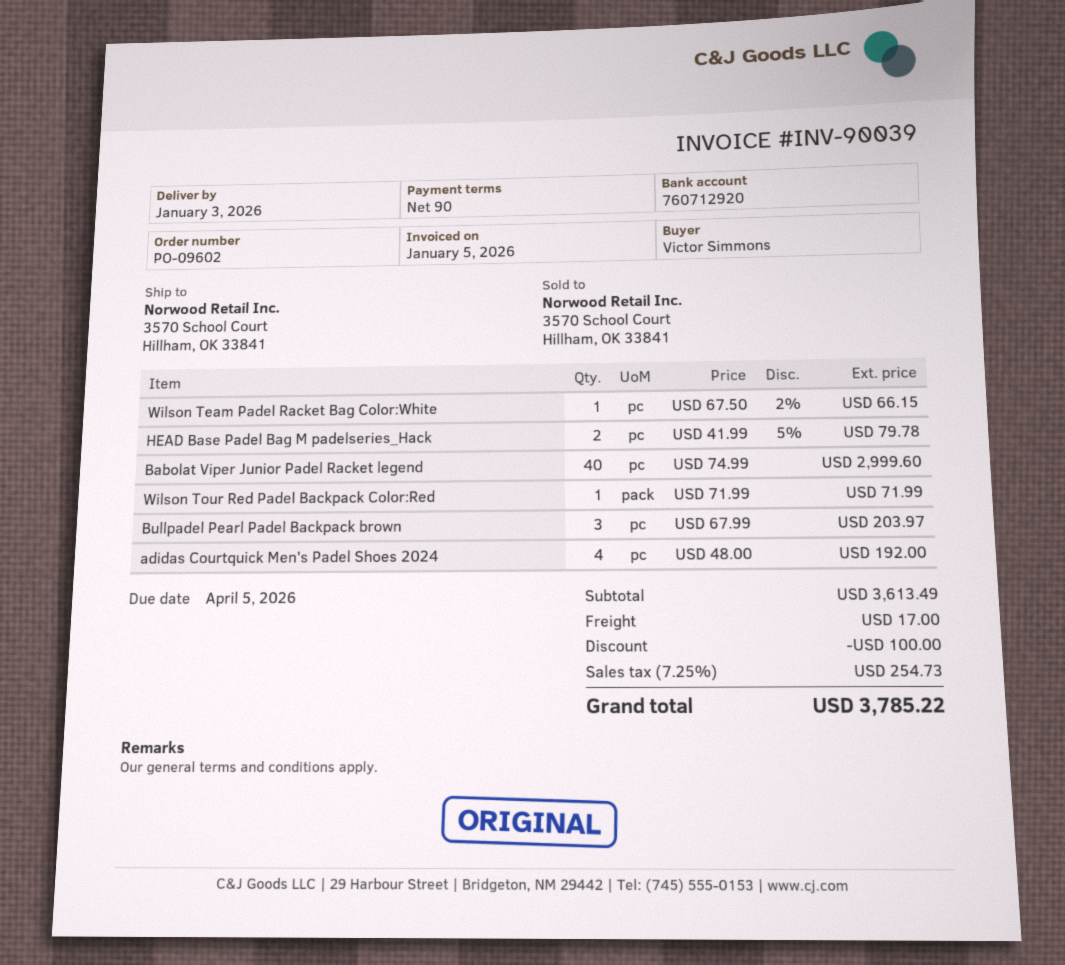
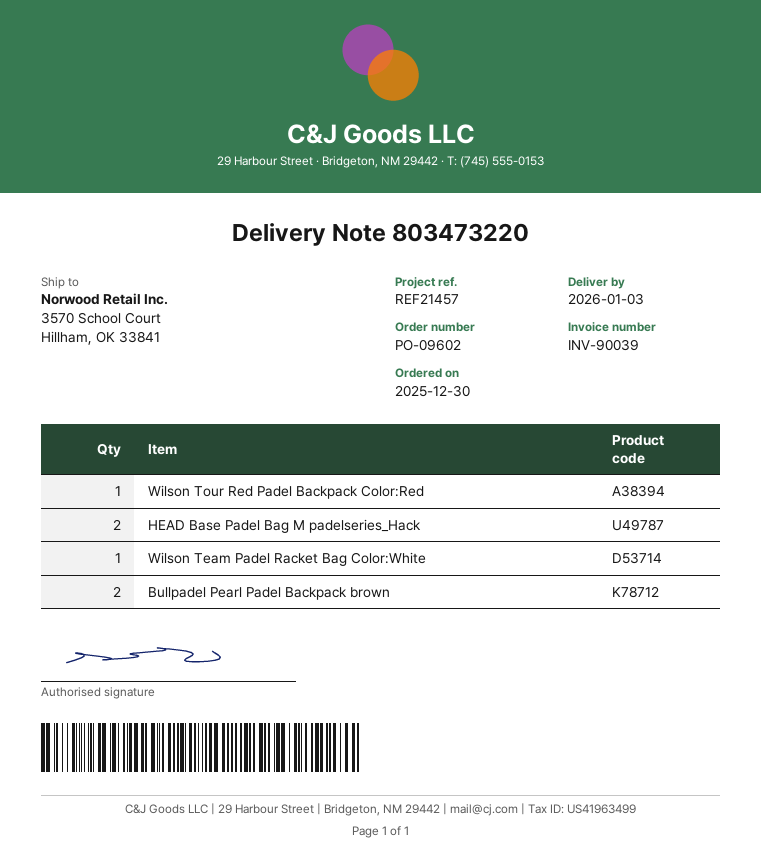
Babolat Viper Junior Padel Racket legend: 40 -> none
Bullpadel Pearl Padel Backpack brown: 3 -> 2
adidas Courtquick Men's Padel Shoes 2024: 4 -> none

